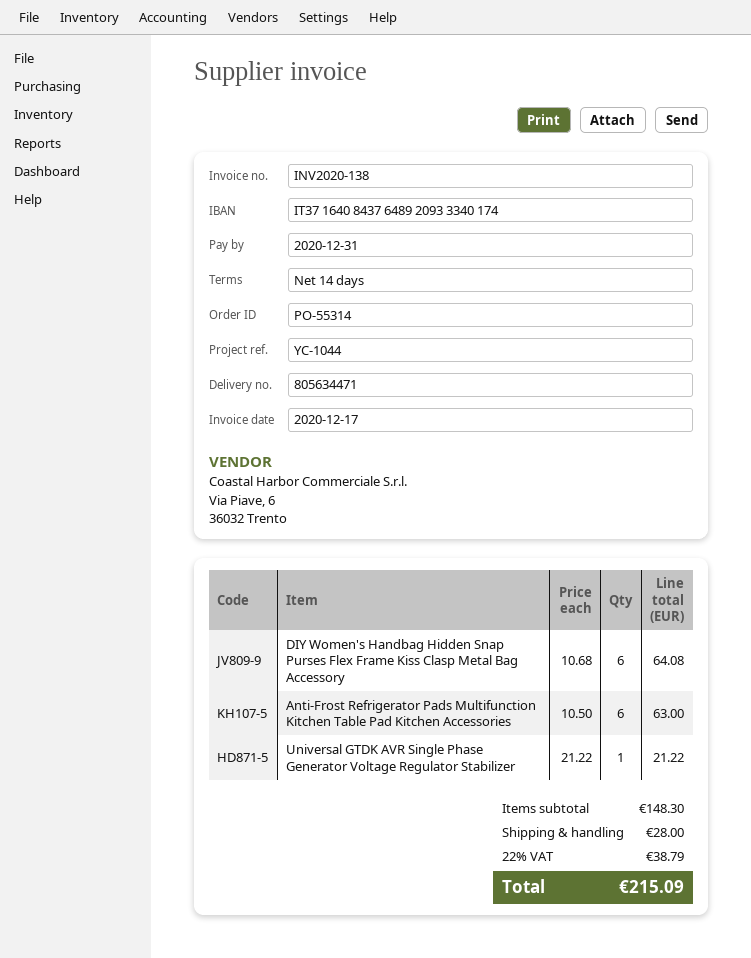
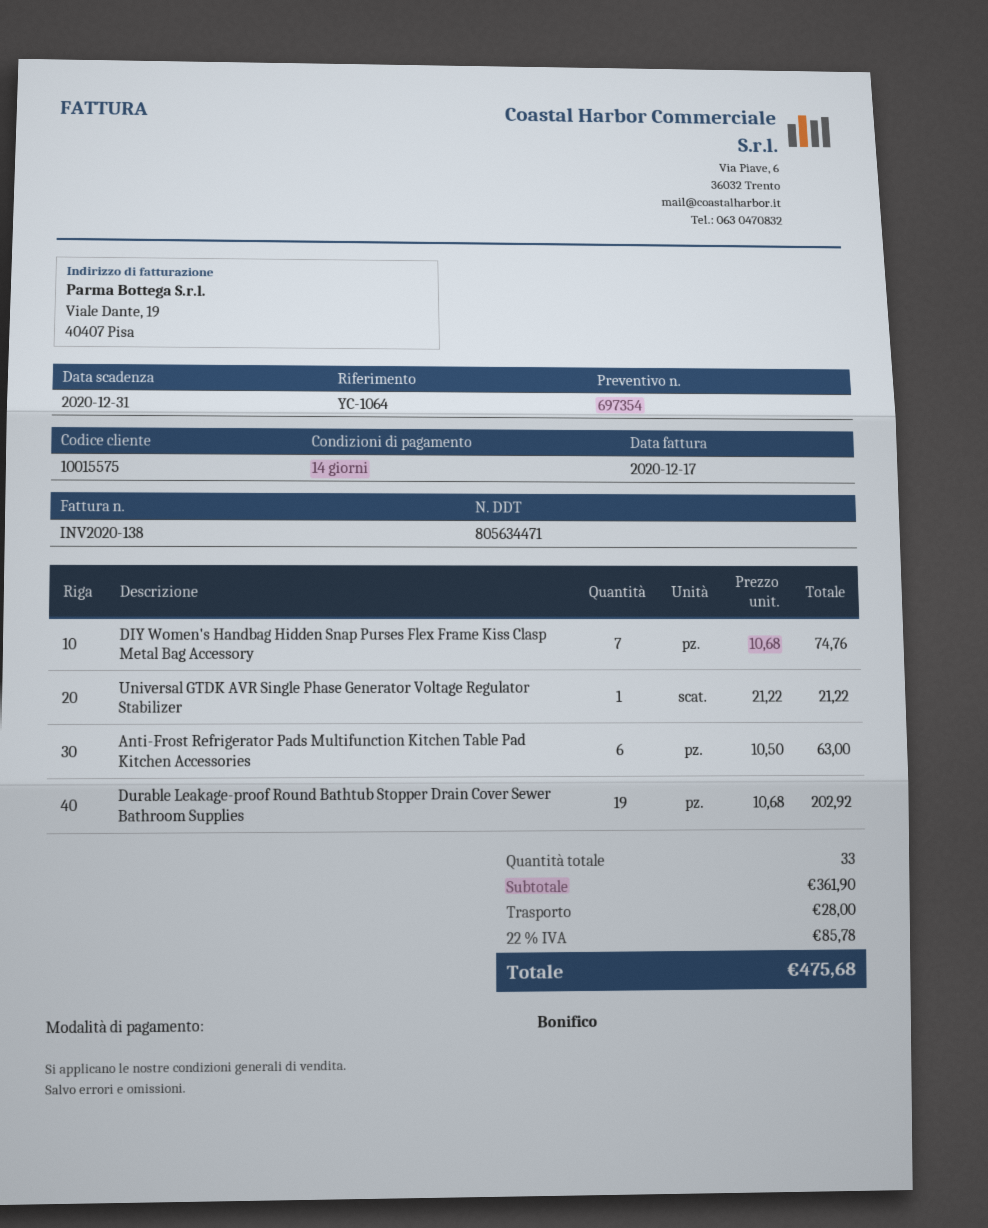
reference: YC-1044 -> YC-1064
DIY Women's Handbag Hidden Snap Purses Flex Frame Kiss Clasp Metal Bag Accessory: 6 x 10.68 = 64.08 -> 7 x 10.68 = 74.76
Durable Leakage-proof Round Bathtub Stopper Drain Cover Sewer Bathroom Supplies: none -> 19 x 10.68 = 202.92
subtotal: 148.30 -> 361.90
tax: 22% = 38.79 -> 22% = 85.78
total: 215.09 -> 475.68

